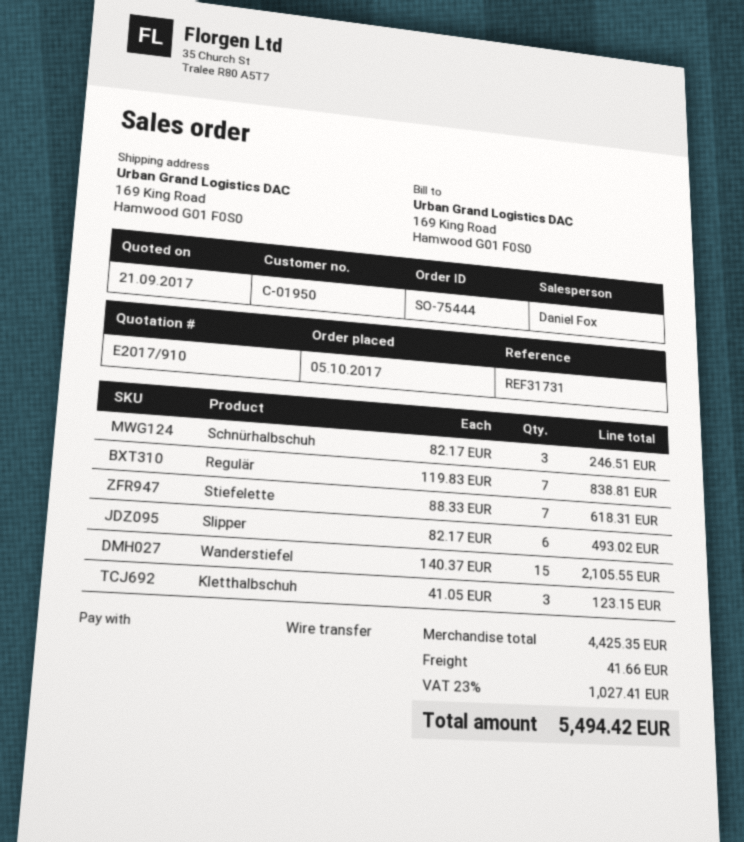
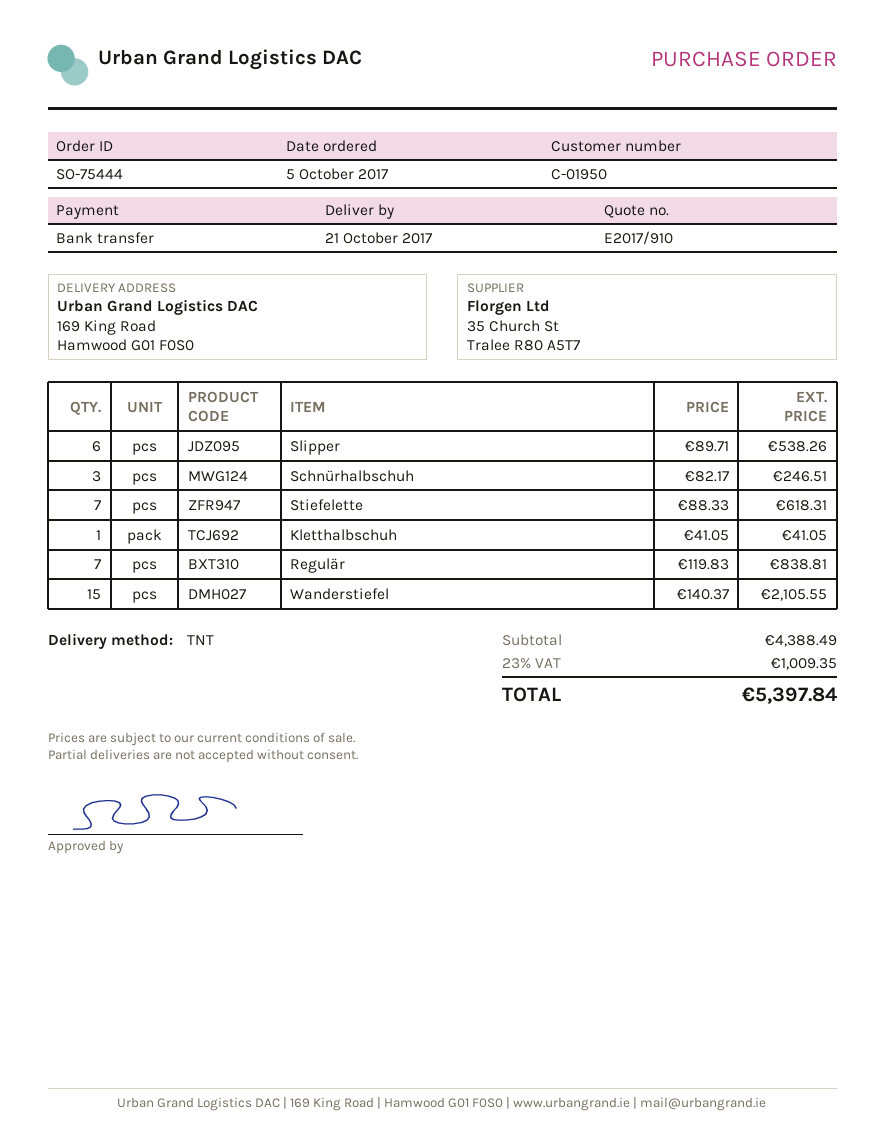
Slipper: 6 x 82.17 = 493.02 -> 6 x 89.71 = 538.26
Kletthalbschuh: 3 x 41.05 = 123.15 -> 1 x 41.05 = 41.05
subtotal: 4425.35 -> 4388.49
shipping: 41.66 -> none
tax: 23% = 1027.41 -> 23% = 1009.35
total: 5494.42 -> 5397.84

